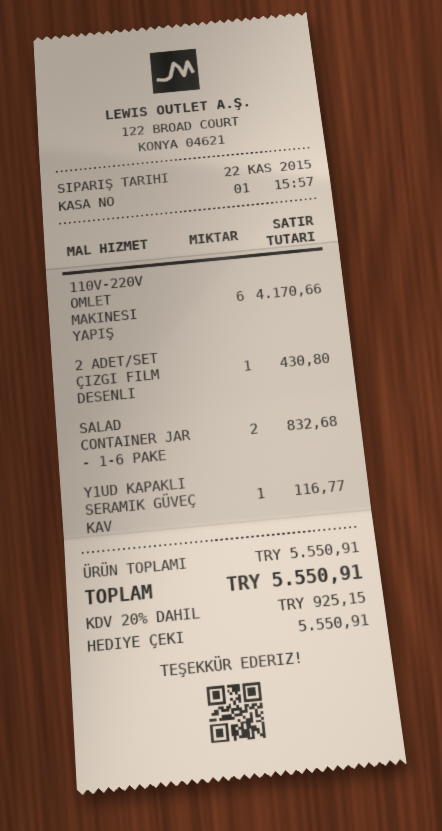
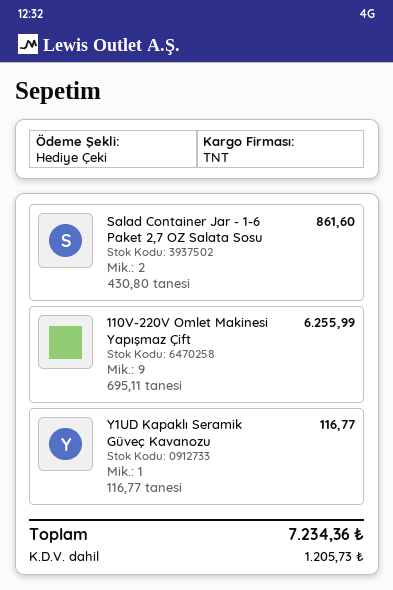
110V-220V OMLET MAKINESI YAPIŞ: 6 for 4170.66 -> 9 for 6255.99
2 ADET/SET ÇIZGI FILM DESENLI: 1 for 430.80 -> none
SALAD CONTAINER JAR - 1-6 PAKE: 2 for 832.68 -> 2 for 861.60
tax: 925.15 -> 1205.73
total: 5550.91 -> 7234.36

